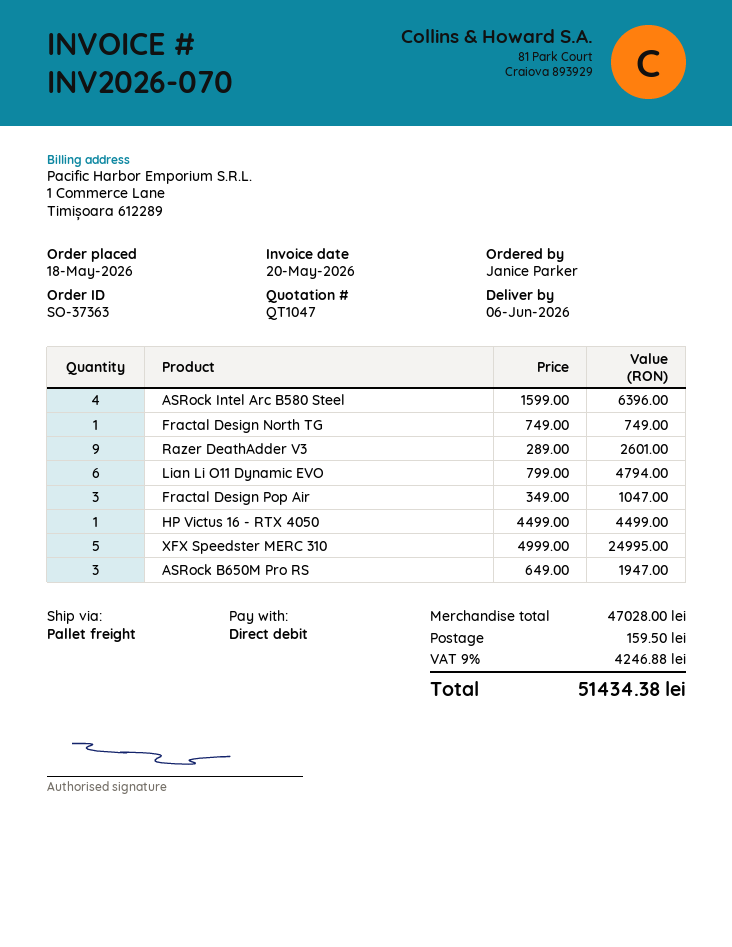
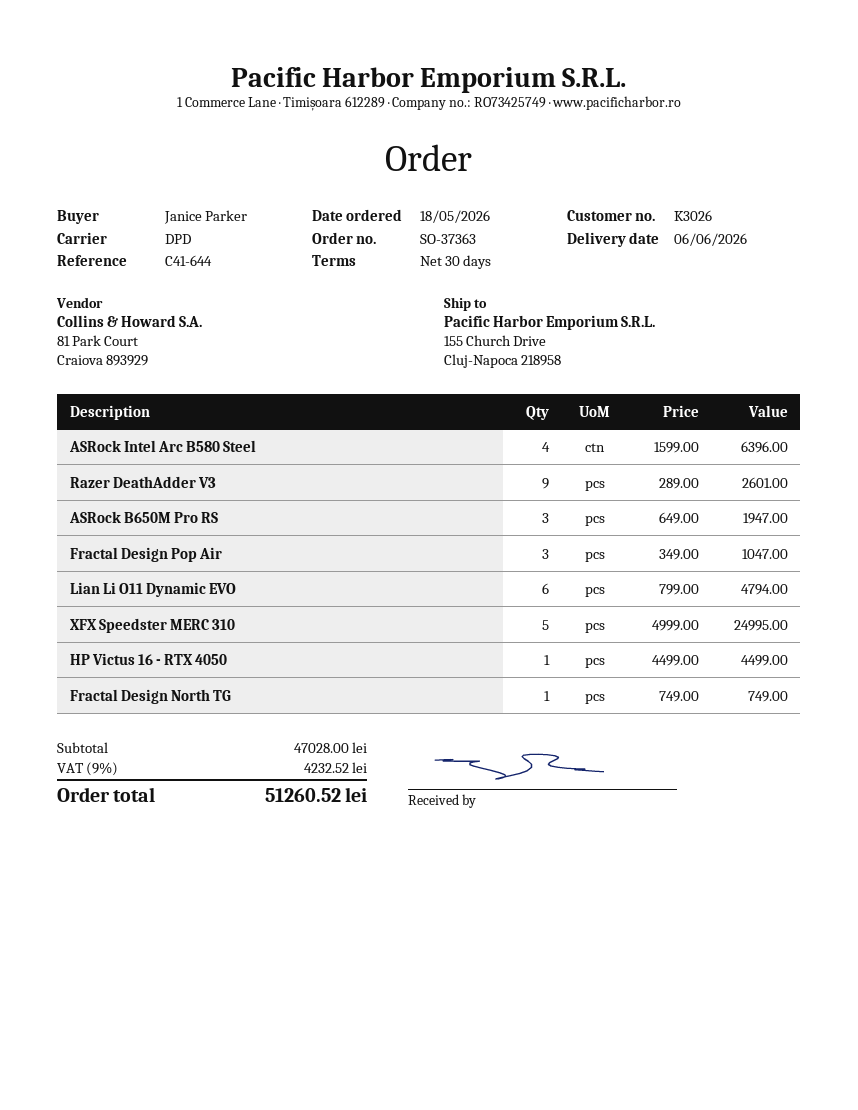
shipping method: pallet freight -> DPD
shipping: 159.50 -> none
tax: 9% = 4246.88 -> 9% = 4232.52
total: 51434.38 -> 51260.52

